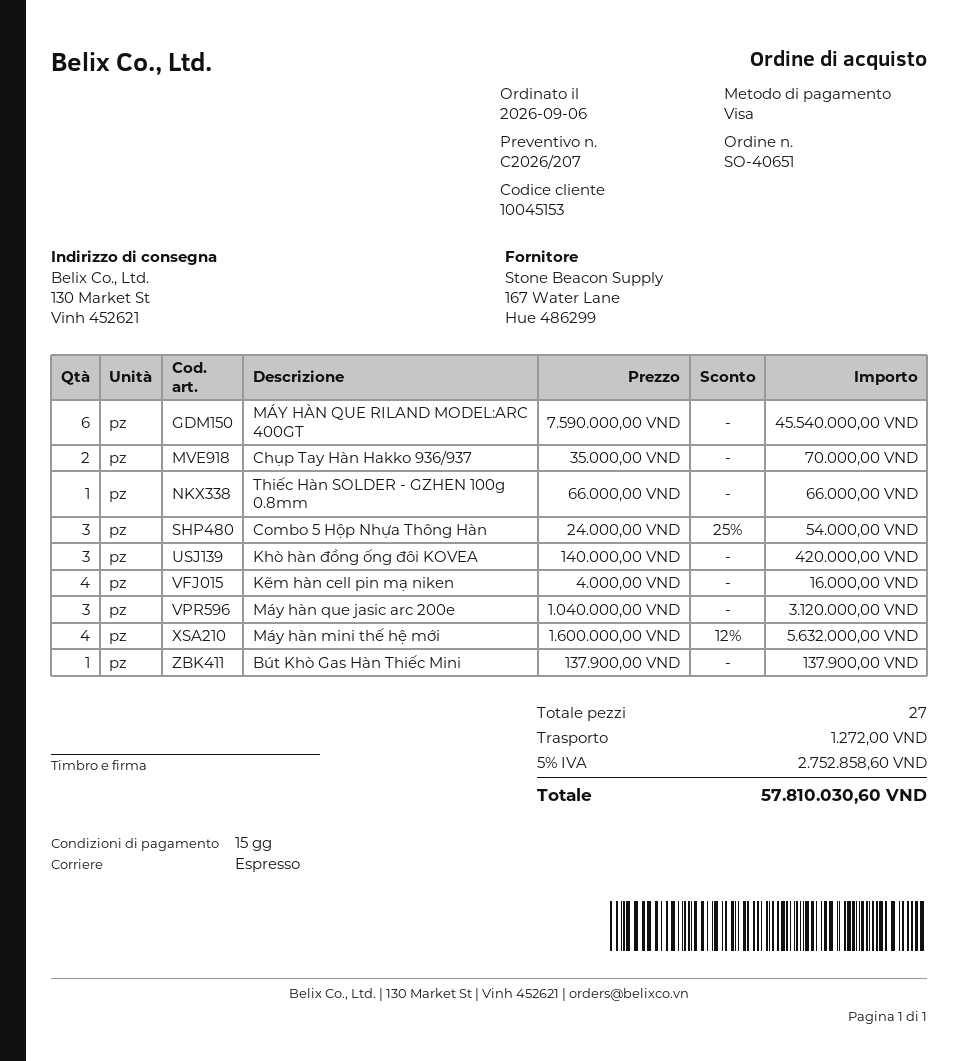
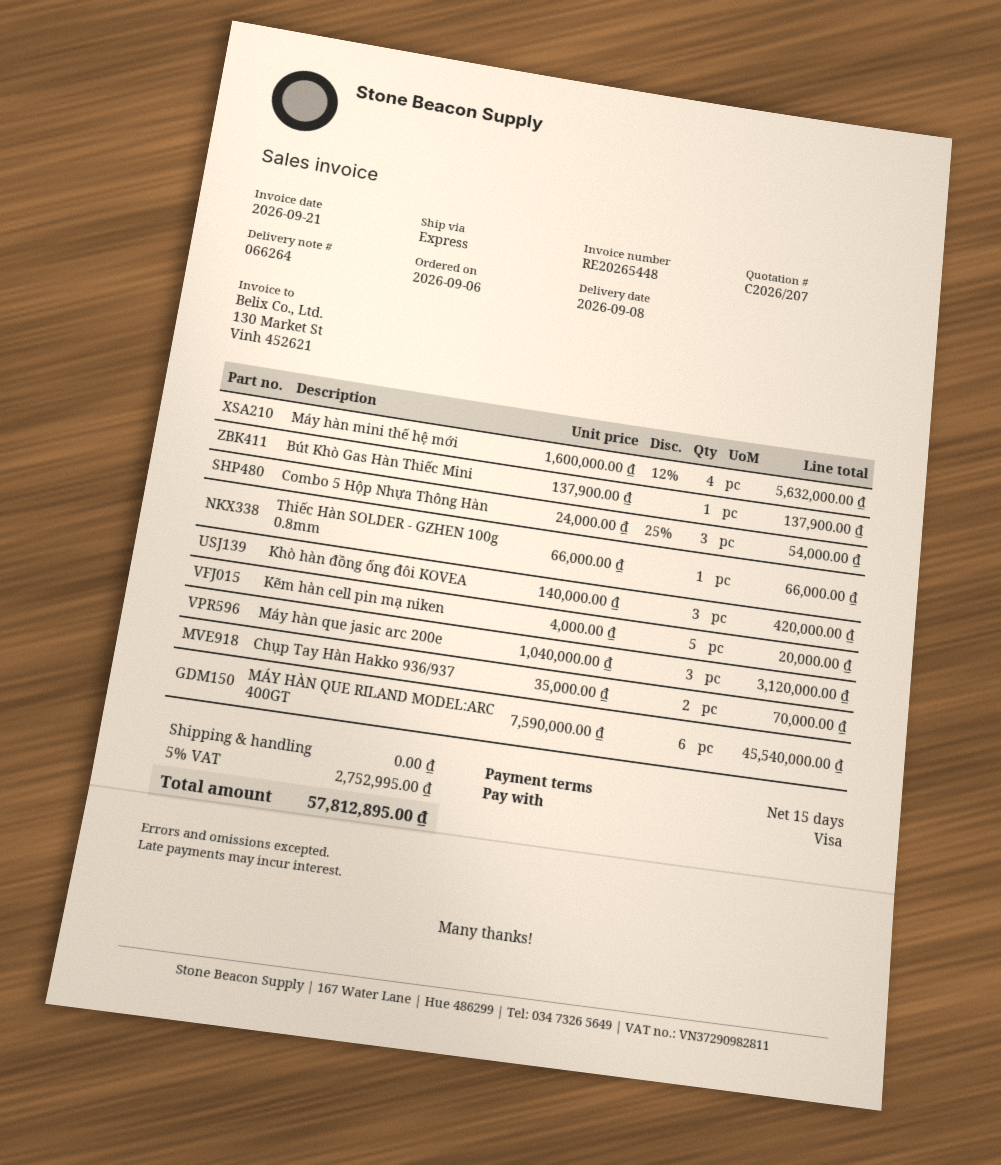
Kẽm hàn cell pin mạ niken: 4 x 4000.00 = 16000.00 -> 5 x 4000.00 = 20000.00
shipping: 1272.00 -> 0.00
tax: 5% = 2752858.60 -> 5% = 2752995.00
total: 57810030.60 -> 57812895.00

